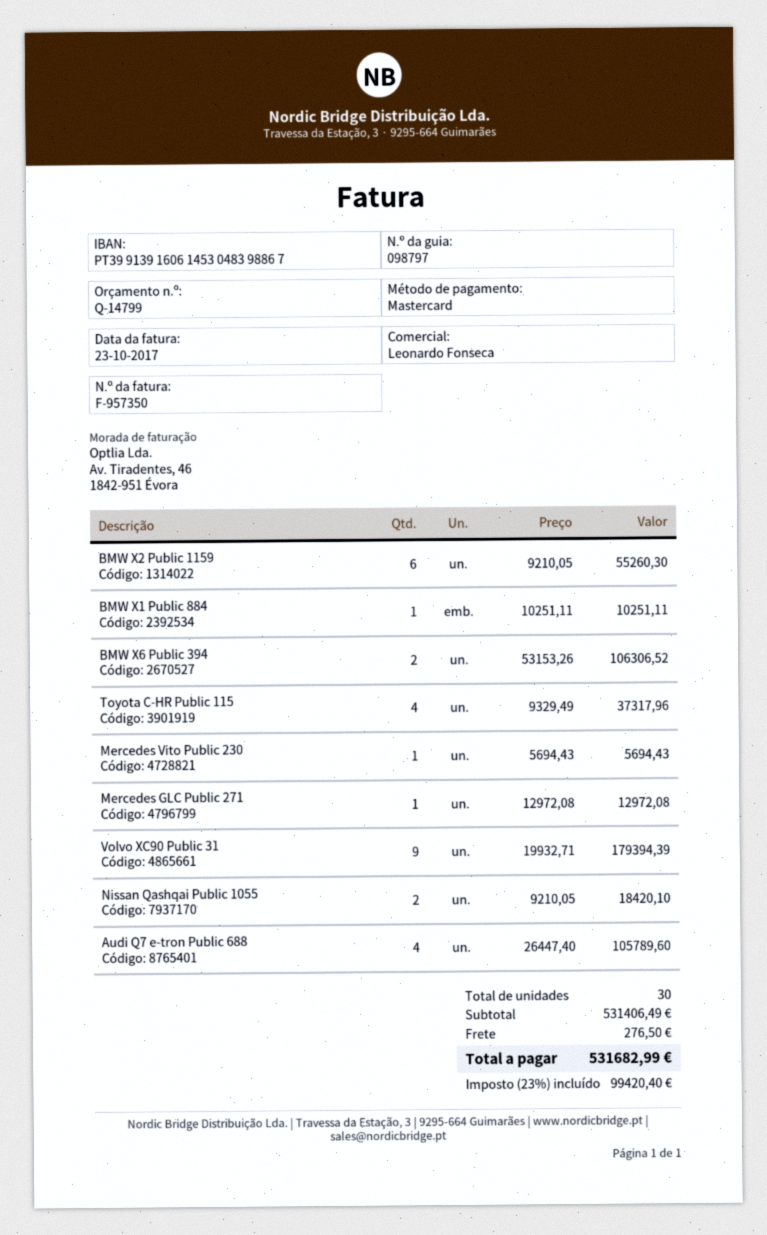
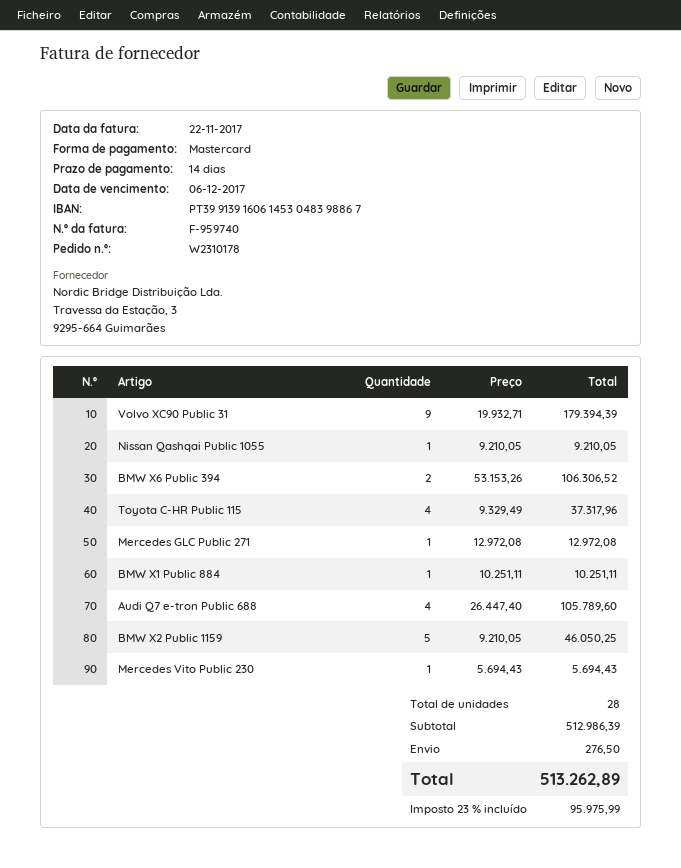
invoice number: F-957350 -> F-959740
invoice date: 2017-10-23 -> 2017-11-22
BMW X2 Public 1159: 6 x 9210.05 = 55260.30 -> 5 x 9210.05 = 46050.25
Nissan Qashqai Public 1055: 2 x 9210.05 = 18420.10 -> 1 x 9210.05 = 9210.05
total quantity: 30 -> 28
subtotal: 531406.49 -> 512986.39
tax: 23% = 99420.40 -> 23% = 95975.99
total: 531682.99 -> 513262.89

